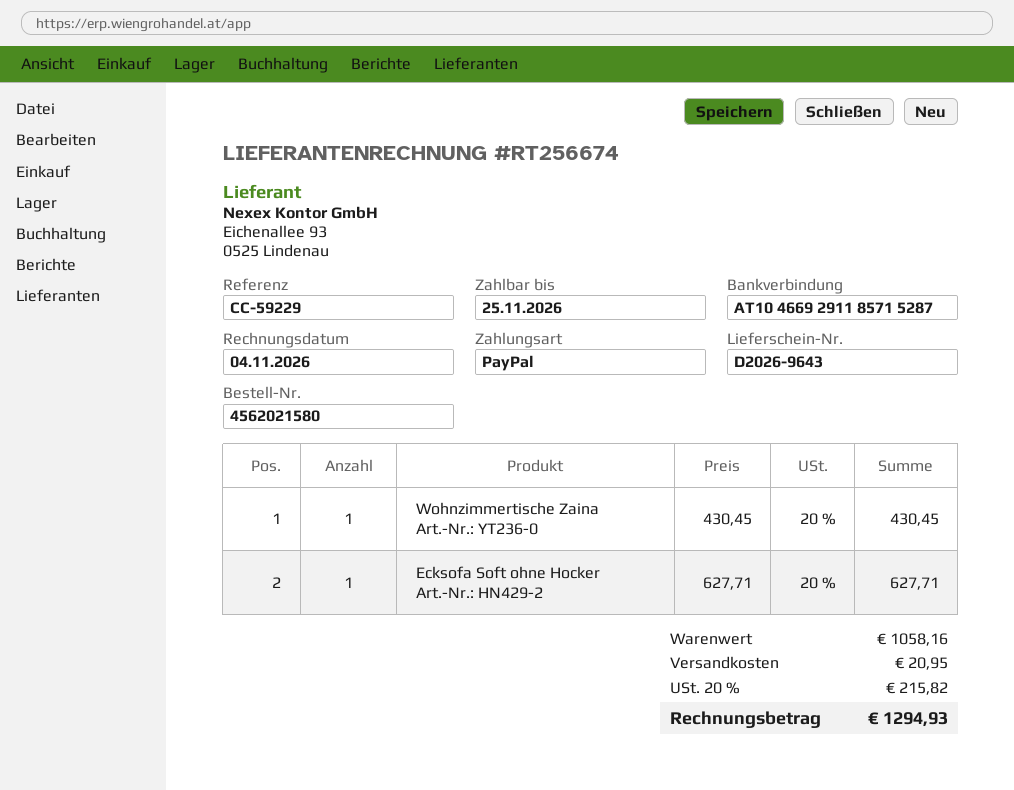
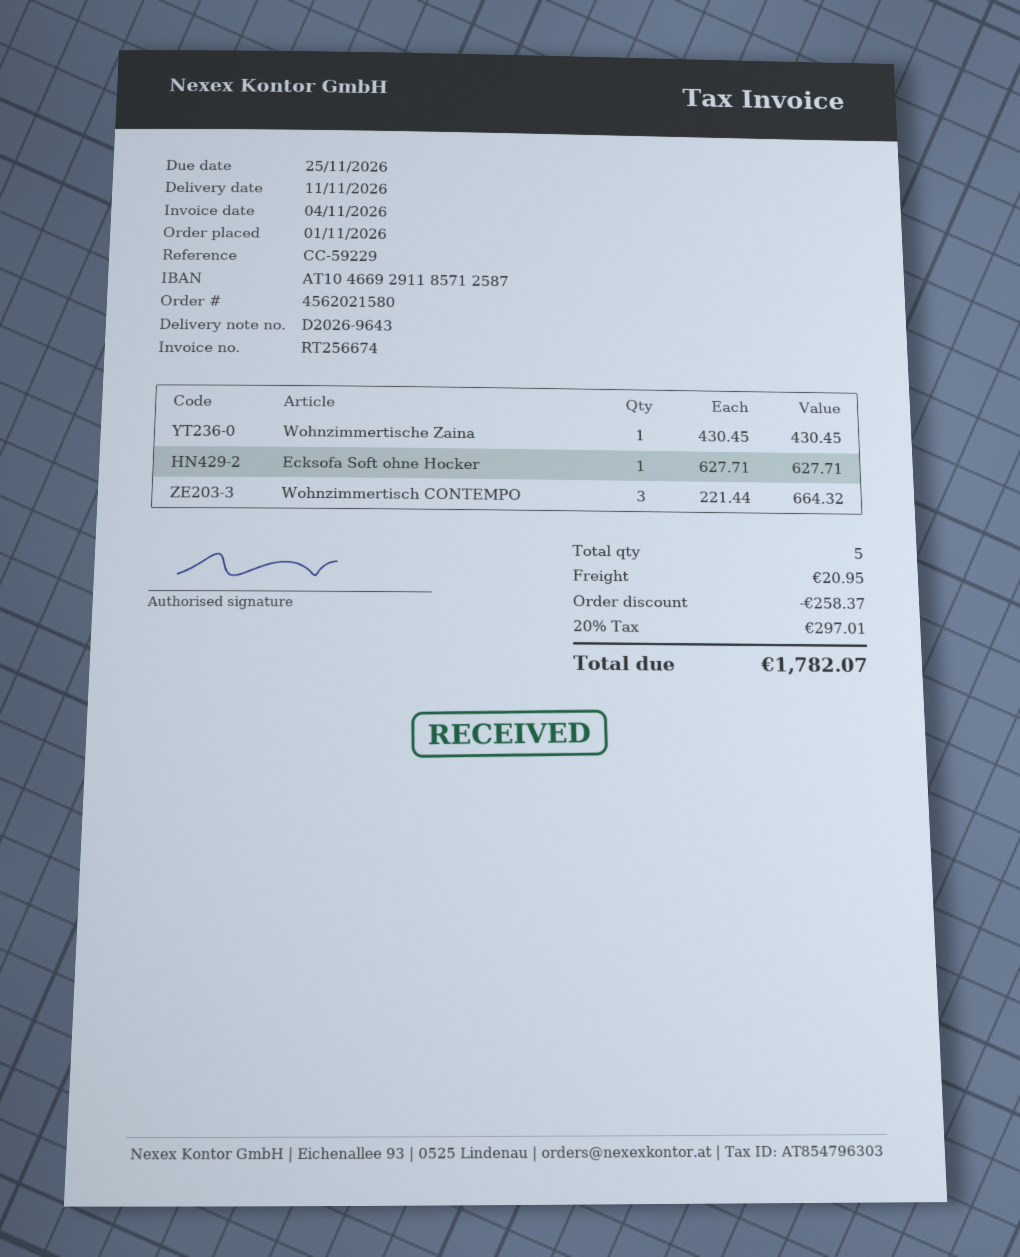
bank account: AT104669291185715287 -> AT104669291185712587
Wohnzimmertisch CONTEMPO: none -> 3 x 221.44 = 664.32
discount: none -> 258.37
tax: 20% = 215.82 -> 20% = 297.01
total: 1294.93 -> 1782.07

